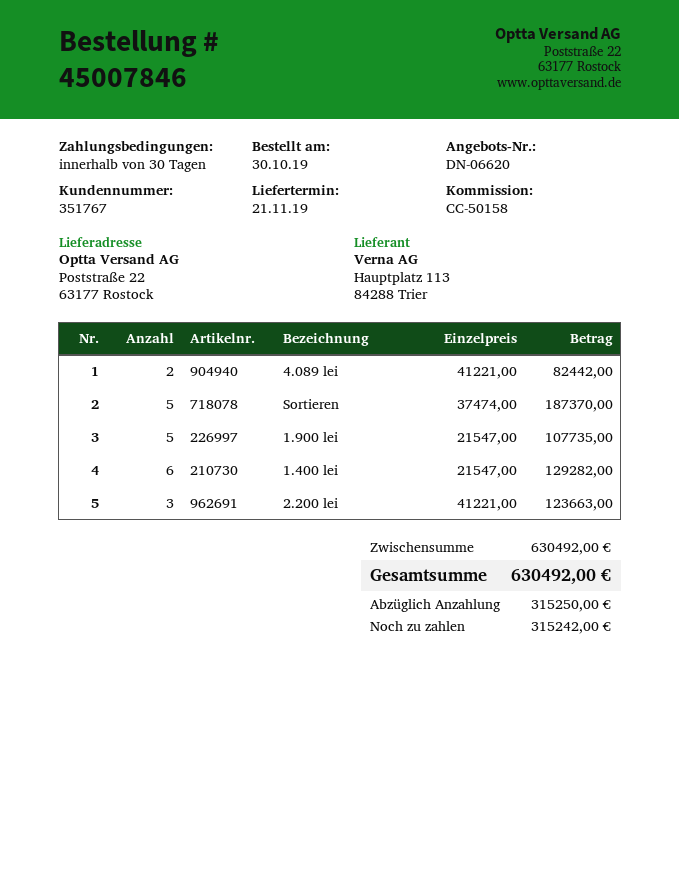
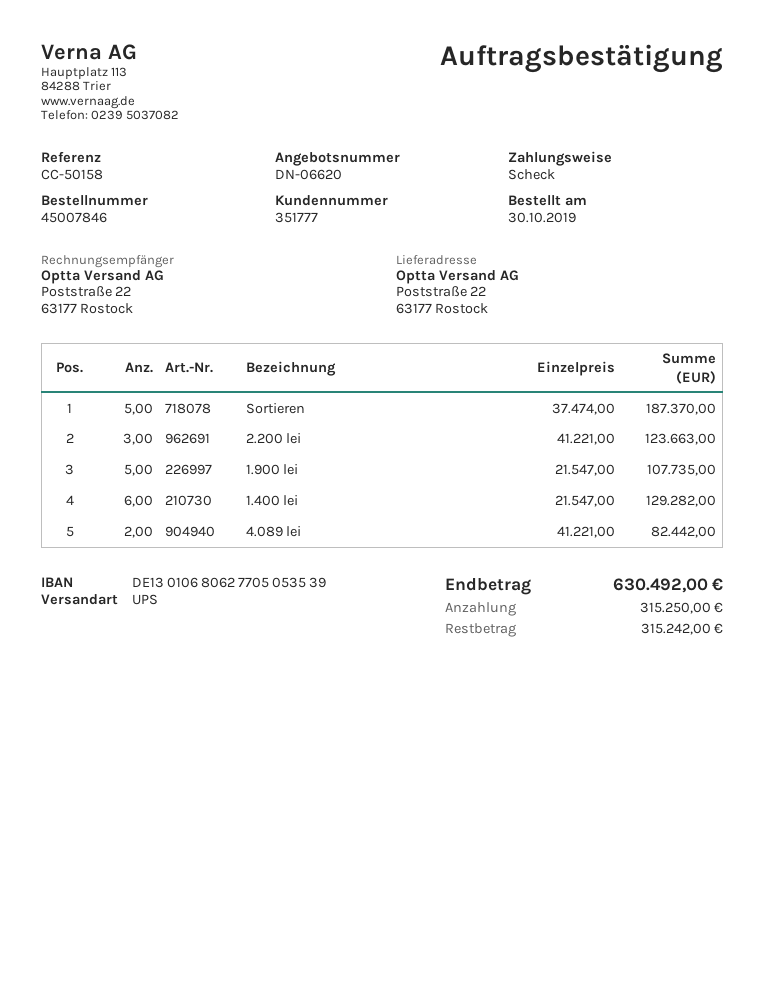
customer number: 351767 -> 351777

